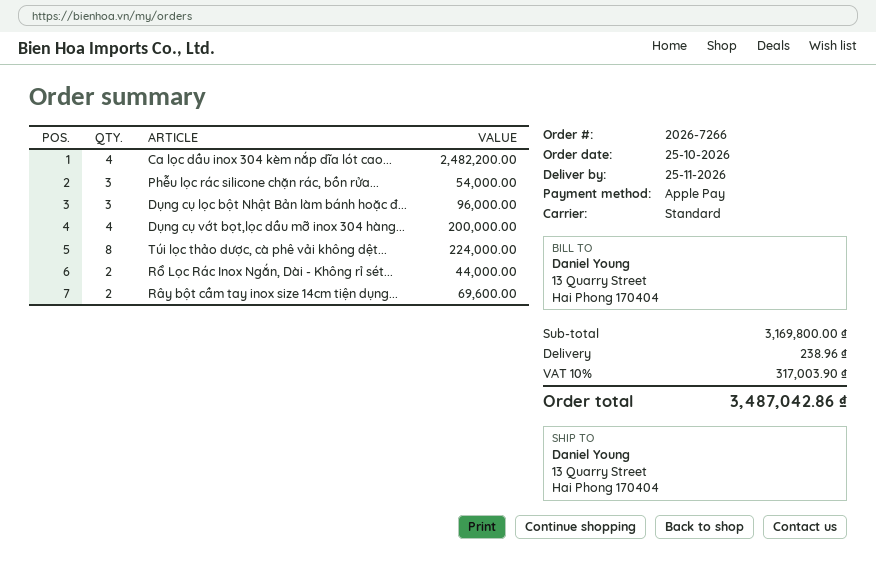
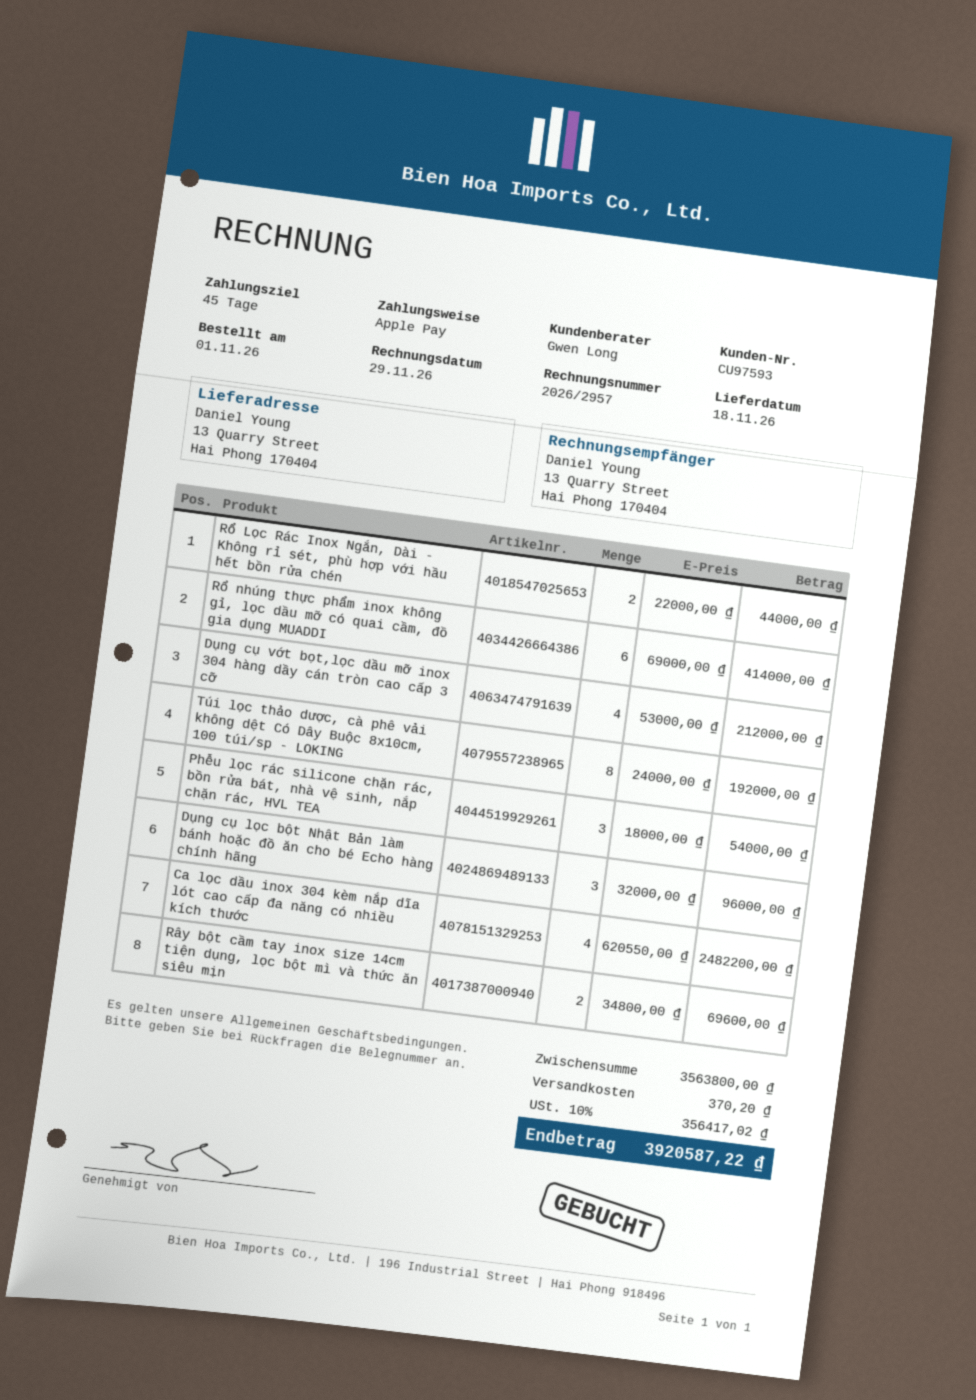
order date: 2026-10-25 -> 2026-11-01
delivery date: 2026-11-25 -> 2026-11-18
Dụng cụ vớt bọt,lọc dầu mỡ inox 304 hàng...: 4 for 200000.00 -> 4 for 212000.00
Túi lọc thảo dược, cà phê vải không dệt...: 8 for 224000.00 -> 8 for 192000.00
Rổ nhúng thực phẩm inox không gỉ, lọc dầu mỡ có quai cầm, đồ gia dụng MUADDI: none -> 6 for 414000.00
subtotal: 3169800.00 -> 3563800.00
shipping: 238.96 -> 370.20
tax: 10% = 317003.90 -> 10% = 356417.02
total: 3487042.86 -> 3920587.22

